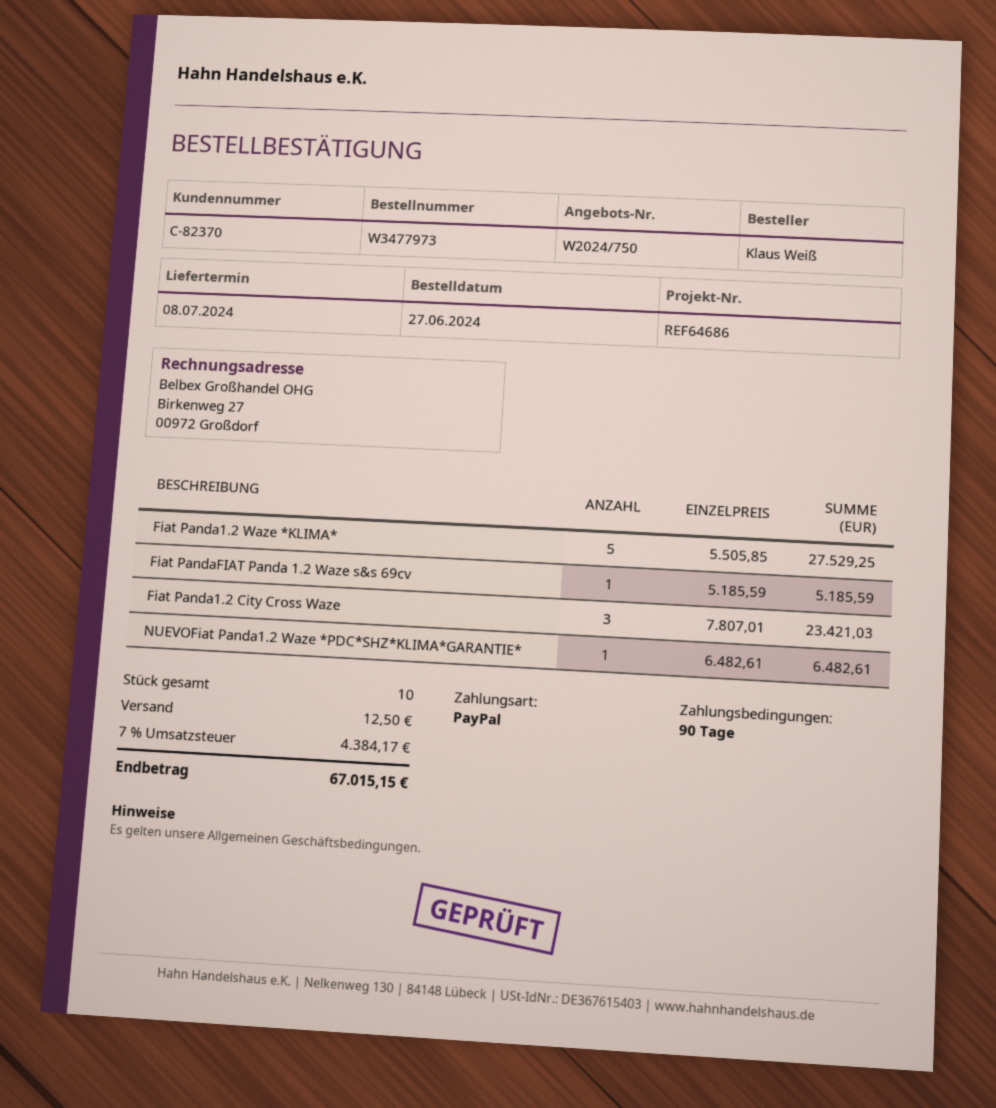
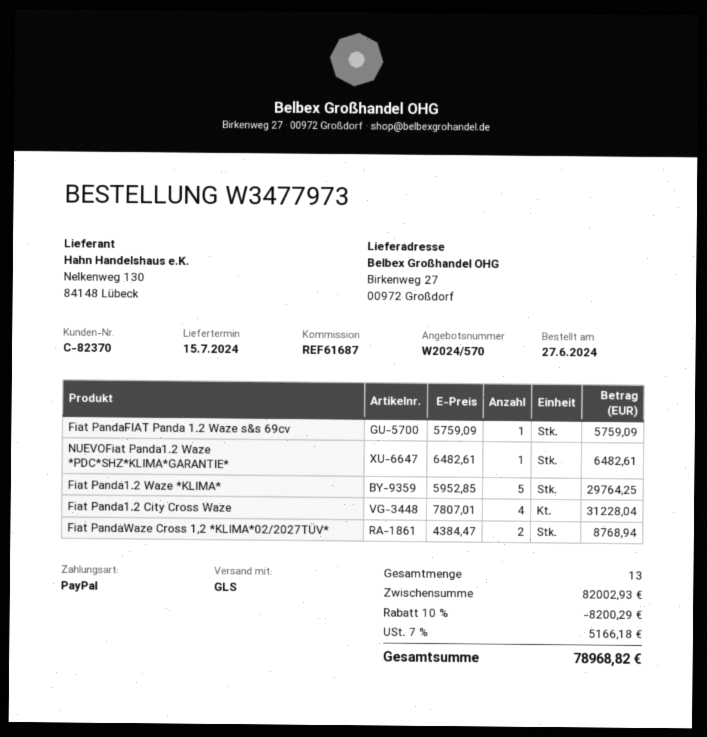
quote number: W2024/750 -> W2024/570
delivery date: 2024-07-08 -> 2024-07-15
reference: REF64686 -> REF61687
Fiat Panda1.2 Waze *KLIMA*: 5 x 5505.85 = 27529.25 -> 5 x 5952.85 = 29764.25
Fiat PandaFIAT Panda 1.2 Waze s&s 69cv: 1 x 5185.59 = 5185.59 -> 1 x 5759.09 = 5759.09
Fiat Panda1.2 City Cross Waze: 3 x 7807.01 = 23421.03 -> 4 x 7807.01 = 31228.04
Fiat PandaWaze Cross 1,2 *KLIMA*02/2027TÜV*: none -> 2 x 4384.47 = 8768.94
total quantity: 10 -> 13
discount: none -> 10% = 8200.29
shipping: 12.50 -> none
tax: 7% = 4384.17 -> 7% = 5166.18
total: 67015.15 -> 78968.82

